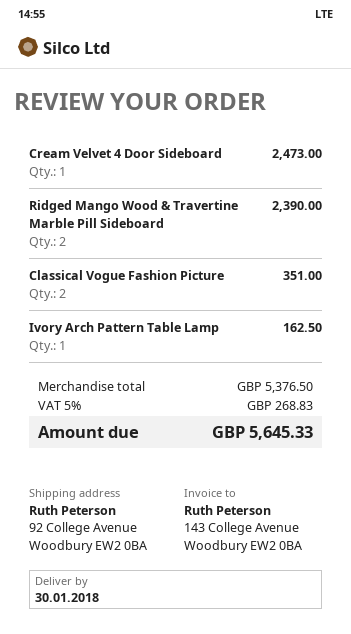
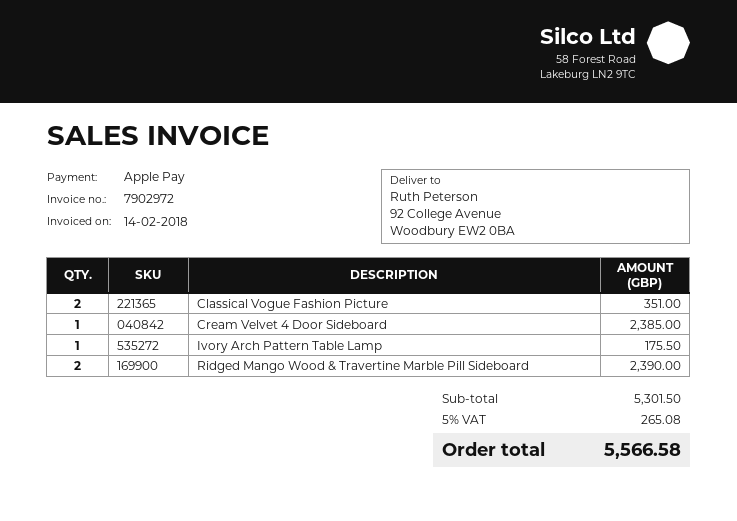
Cream Velvet 4 Door Sideboard: 1 for 2473.00 -> 1 for 2385.00
Ivory Arch Pattern Table Lamp: 1 for 162.50 -> 1 for 175.50
subtotal: 5376.50 -> 5301.50
tax: 5% = 268.83 -> 5% = 265.08
total: 5645.33 -> 5566.58

